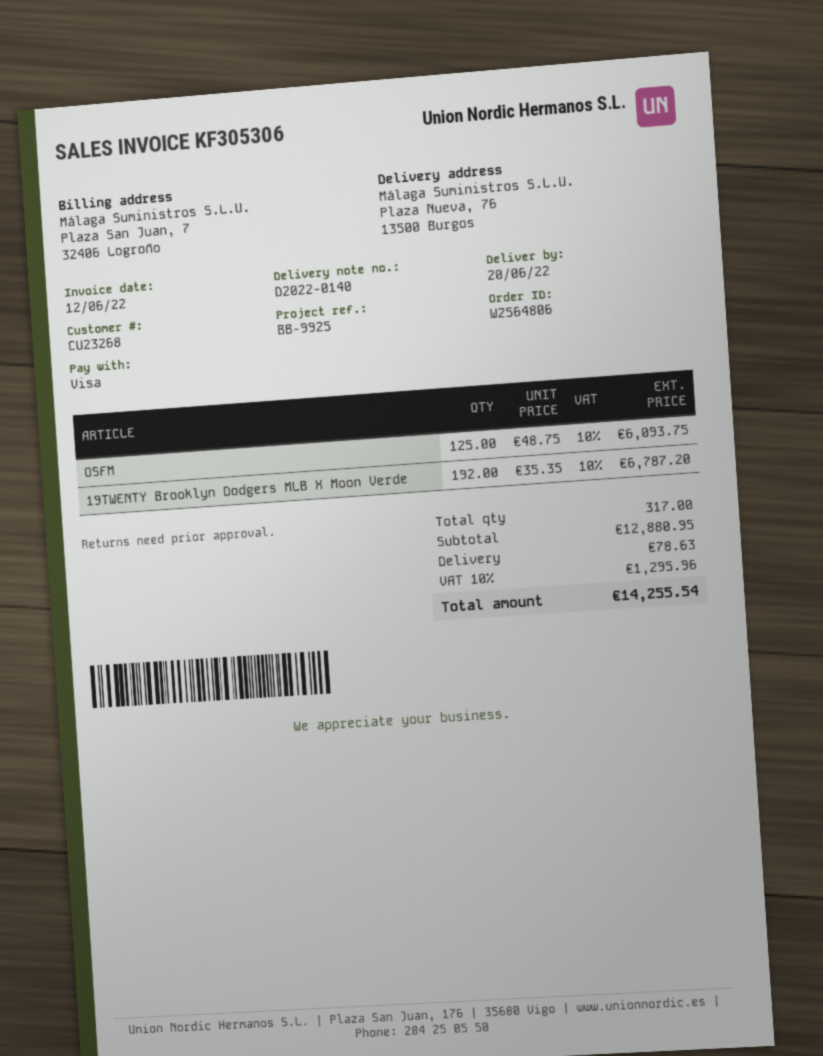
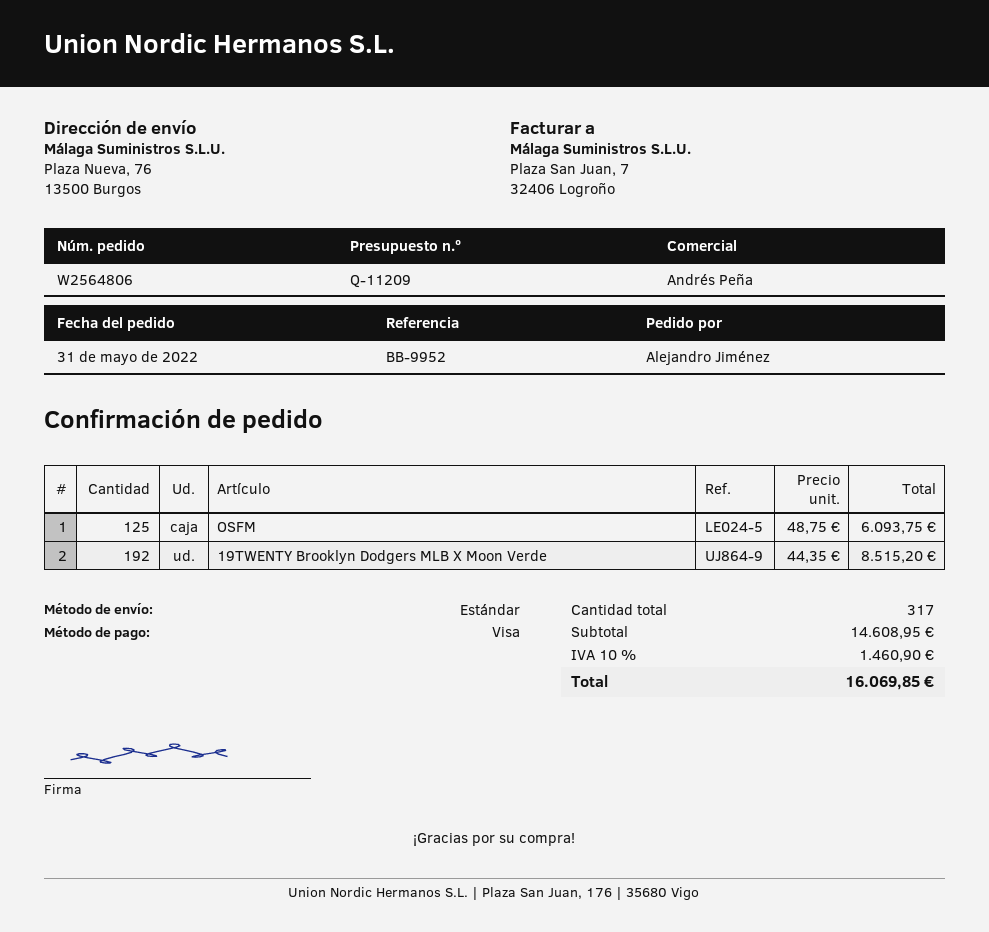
reference: BB-9925 -> BB-9952
19TWENTY Brooklyn Dodgers MLB X Moon Verde: 192 x 35.35 = 6787.20 -> 192 x 44.35 = 8515.20
subtotal: 12880.95 -> 14608.95
shipping: 78.63 -> none
tax: 10% = 1295.96 -> 10% = 1460.90
total: 14255.54 -> 16069.85

